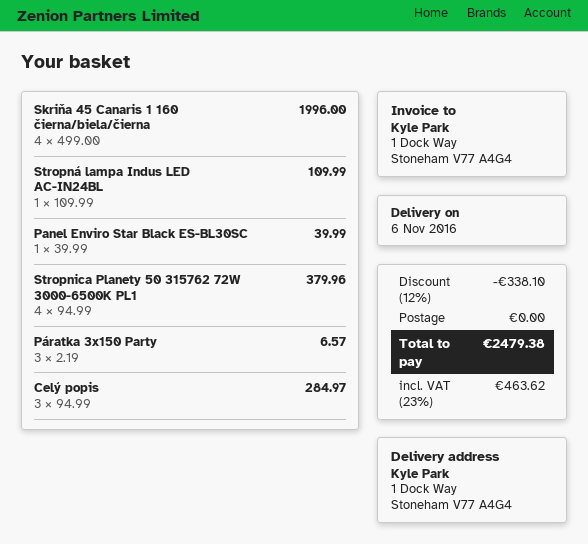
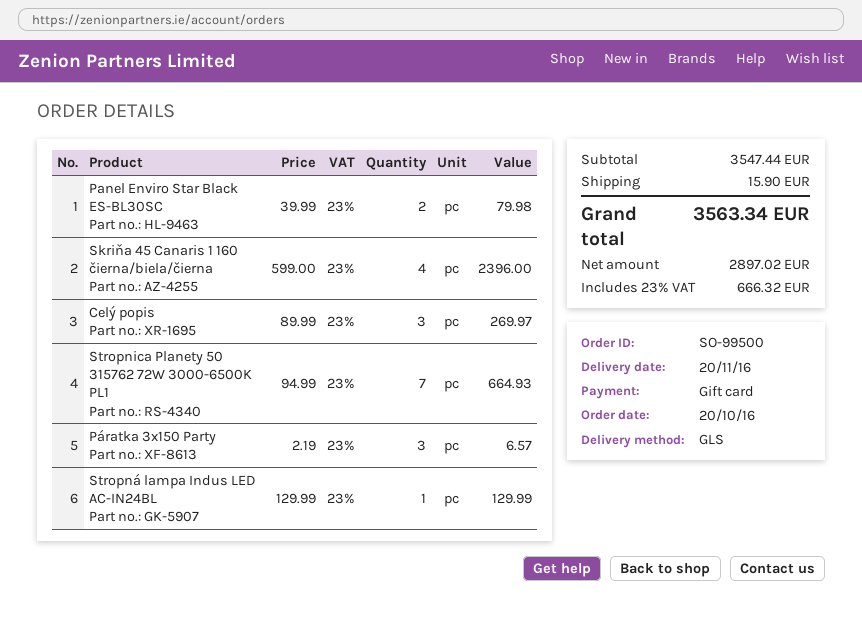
delivery date: 2016-11-06 -> 2016-11-20
Skriňa 45 Canaris 1 160 čierna/biela/čierna: 4 x 499.00 = 1996.00 -> 4 x 599.00 = 2396.00
Stropná lampa Indus LED AC-IN24BL: 1 x 109.99 = 109.99 -> 1 x 129.99 = 129.99
Panel Enviro Star Black ES-BL30SC: 1 x 39.99 = 39.99 -> 2 x 39.99 = 79.98
Stropnica Planety 50 315762 72W 3000-6500K PL1: 4 x 94.99 = 379.96 -> 7 x 94.99 = 664.93
Celý popis: 3 x 94.99 = 284.97 -> 3 x 89.99 = 269.97
discount: 12% = 338.10 -> none
shipping: 0.00 -> 15.90
tax: 23% = 463.62 -> 23% = 666.32
total: 2479.38 -> 3563.34

